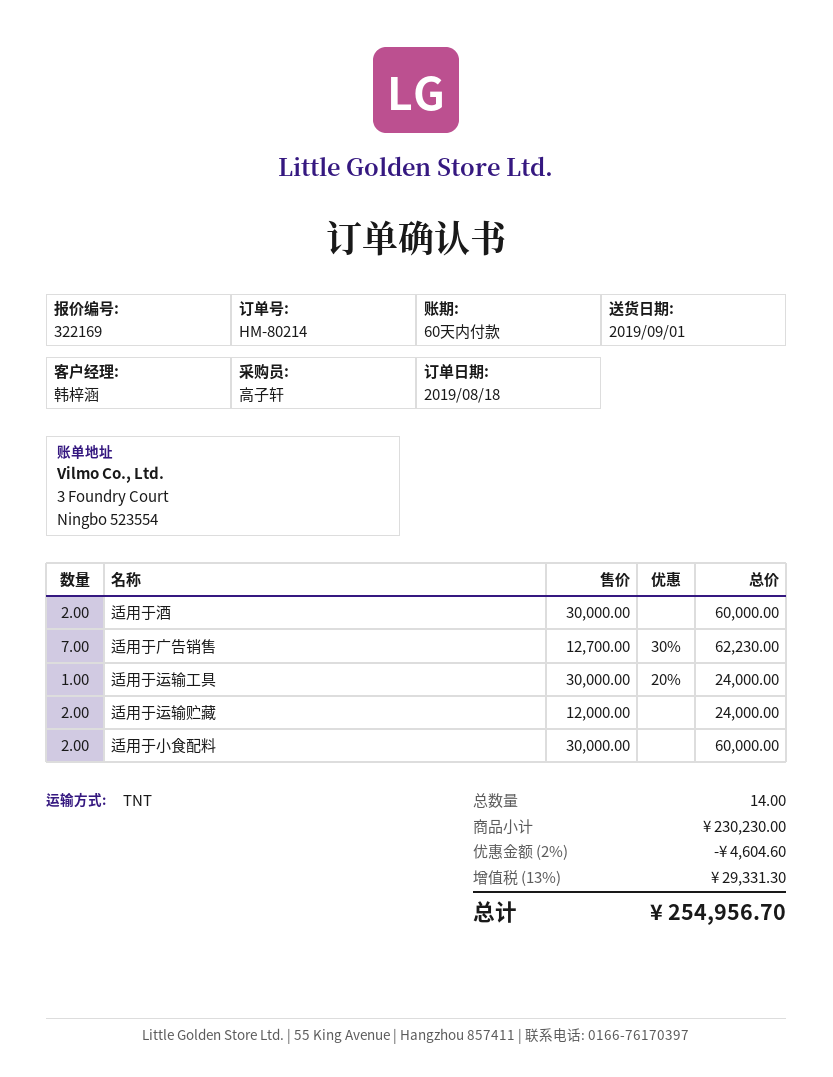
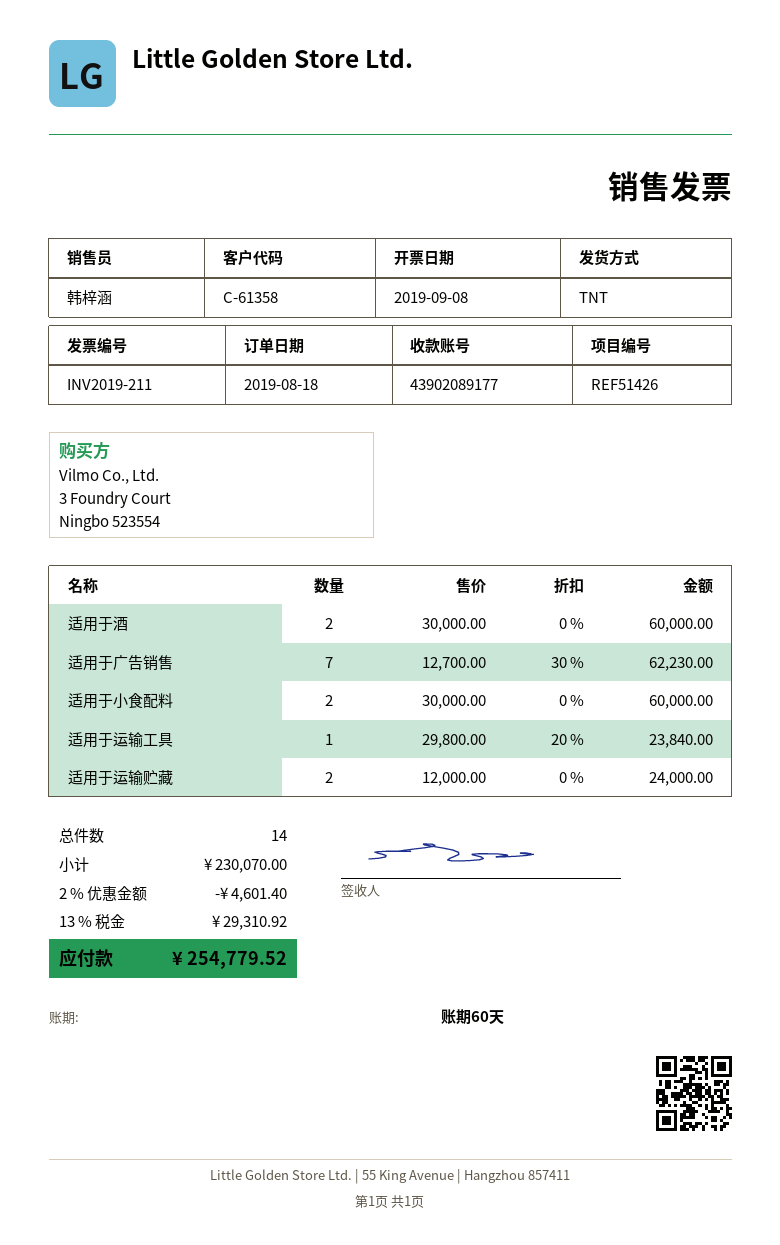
适用于运输工具: 1 x 30000.00 - 20% = 24000.00 -> 1 x 29800.00 - 20% = 23840.00
subtotal: 230230.00 -> 230070.00
discount: 2% = 4604.60 -> 2% = 4601.40
tax: 13% = 29331.30 -> 13% = 29310.92
total: 254956.70 -> 254779.52

